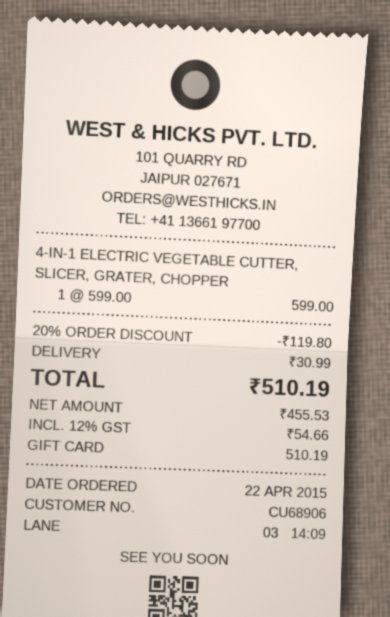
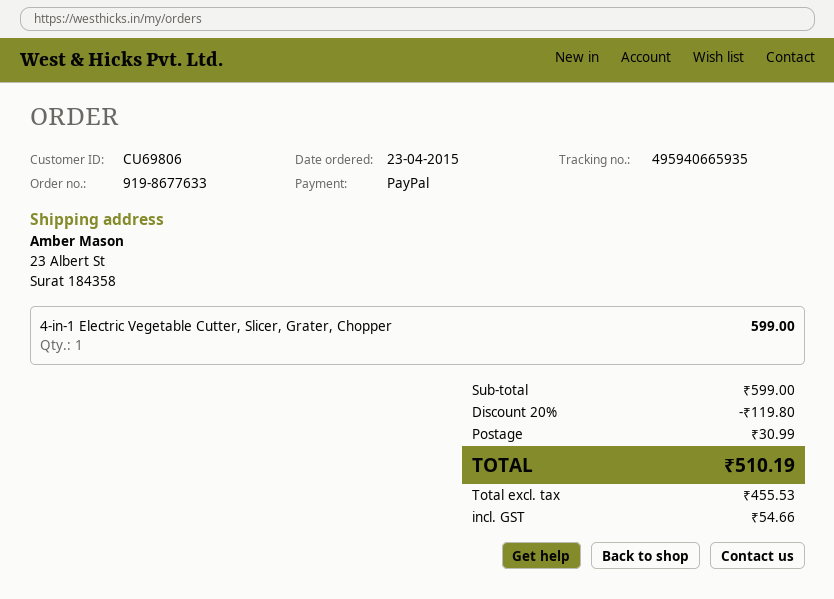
order date: 2015-04-22 -> 2015-04-23
customer number: CU68906 -> CU69806
payment method: gift card -> PayPal

